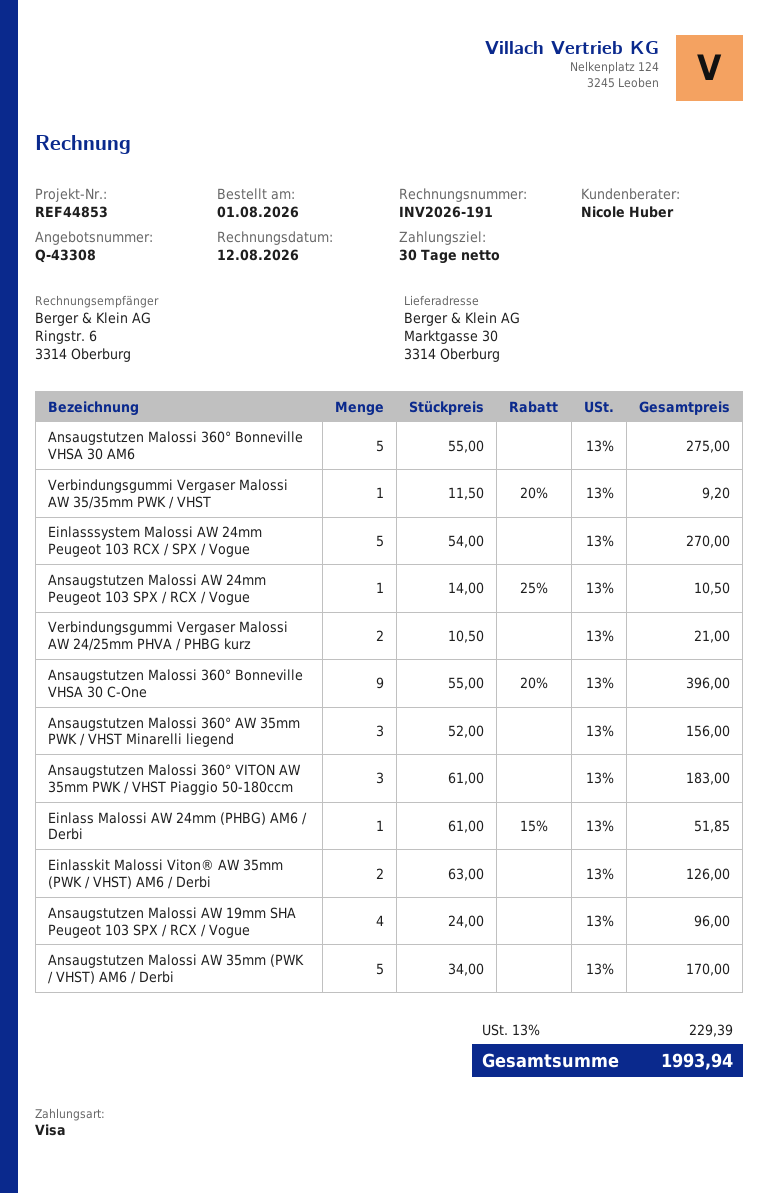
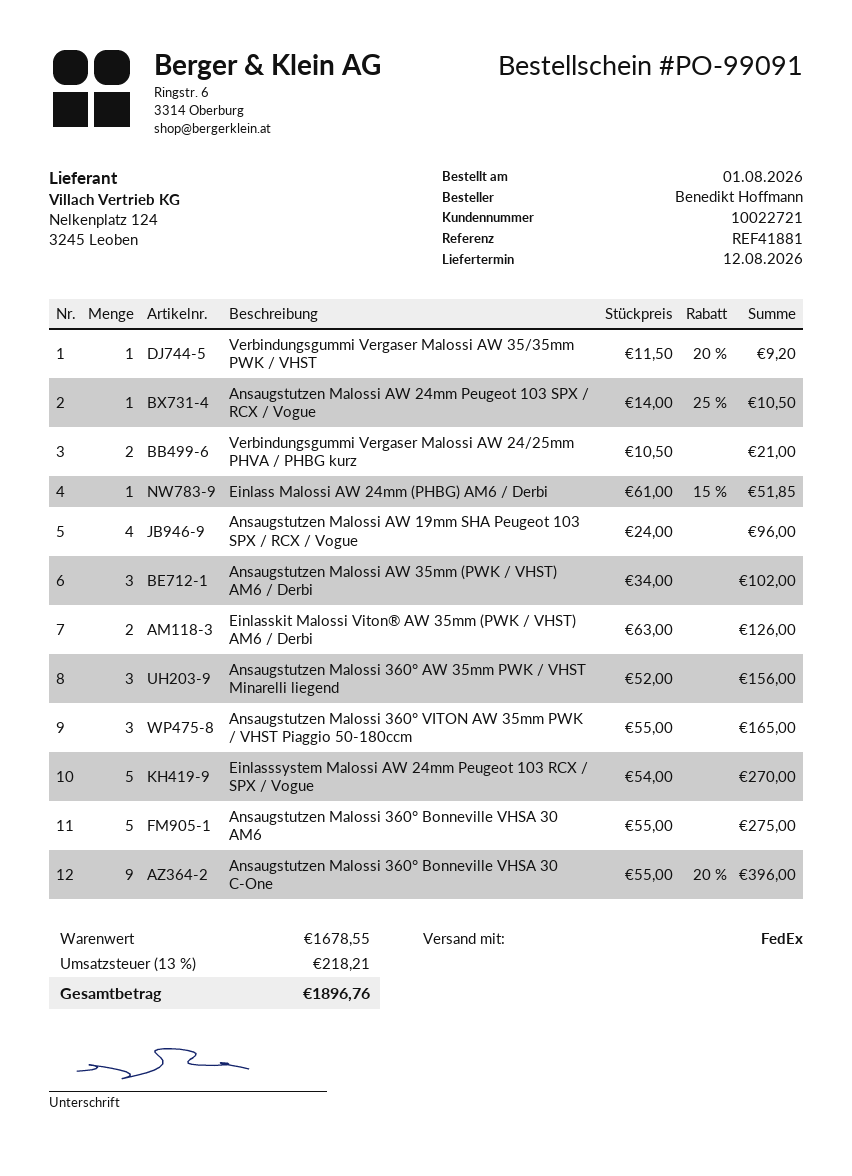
reference: REF44853 -> REF41881
Ansaugstutzen Malossi 360° VITON AW 35mm PWK / VHST Piaggio 50-180ccm: 3 x 61.00 = 183.00 -> 3 x 55.00 = 165.00
Ansaugstutzen Malossi AW 35mm (PWK / VHST) AM6 / Derbi: 5 x 34.00 = 170.00 -> 3 x 34.00 = 102.00
tax: 13% = 229.39 -> 13% = 218.21
total: 1993.94 -> 1896.76

